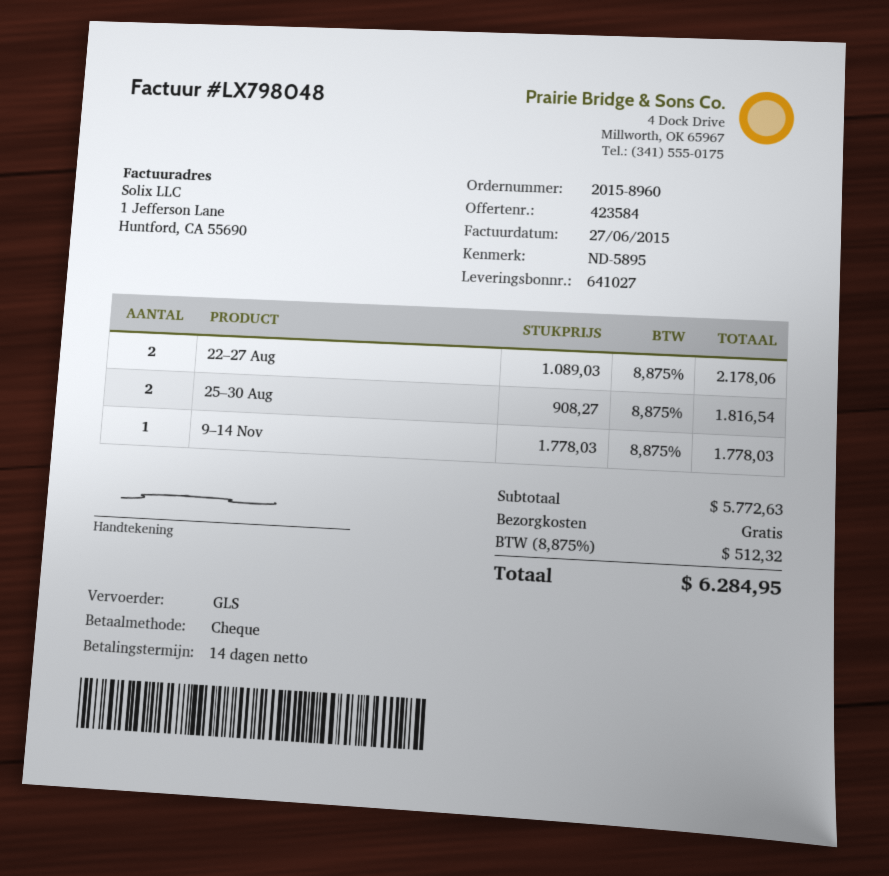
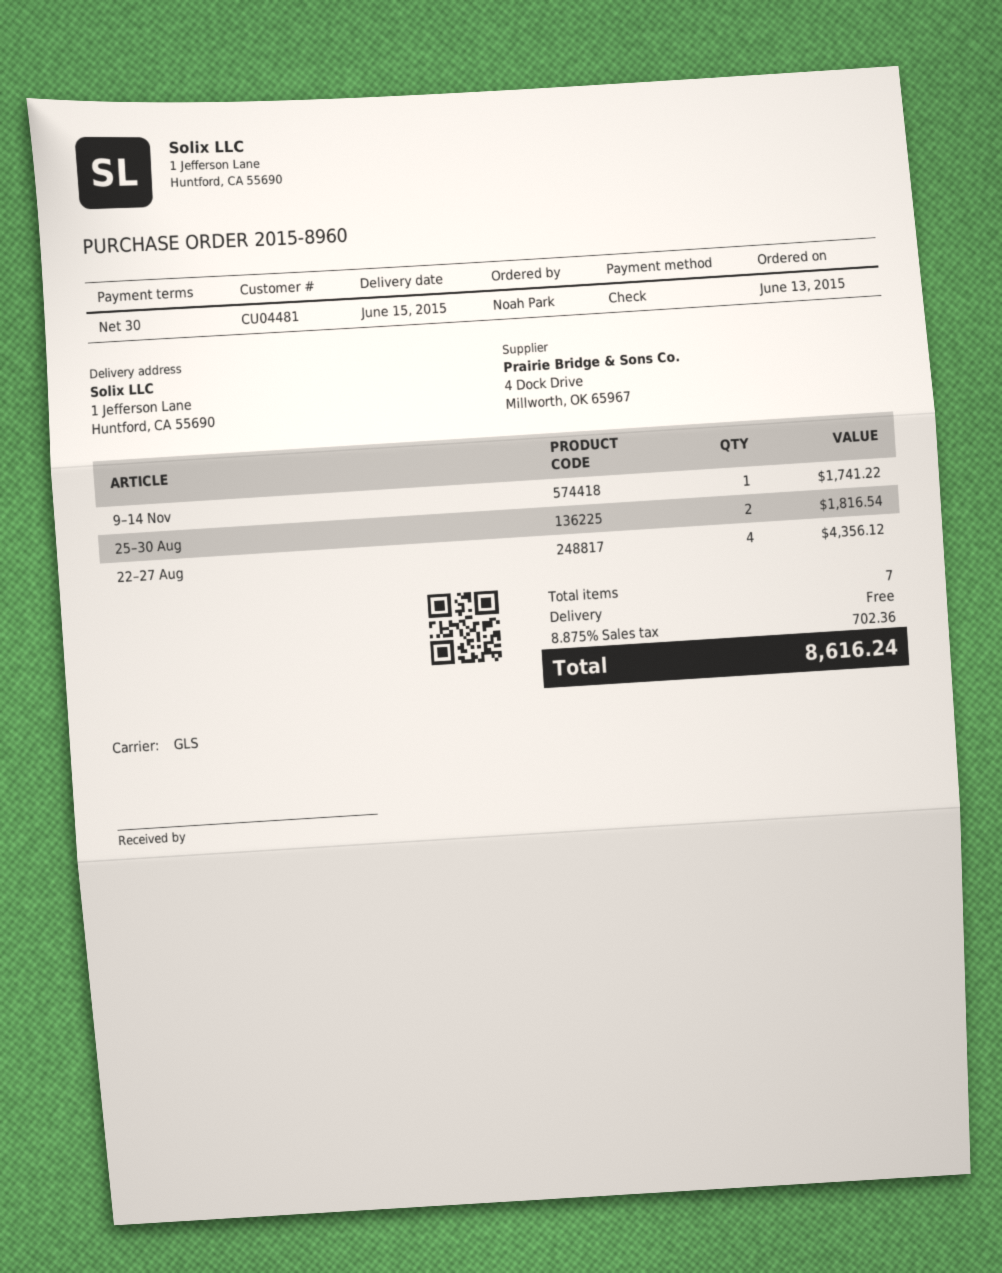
payment terms: 14 days -> 30 days
22–27 Aug: 2 for 2178.06 -> 4 for 4356.12
9–14 Nov: 1 for 1778.03 -> 1 for 1741.22
tax: 8.875% = 512.32 -> 8.875% = 702.36
total: 6284.95 -> 8616.24

